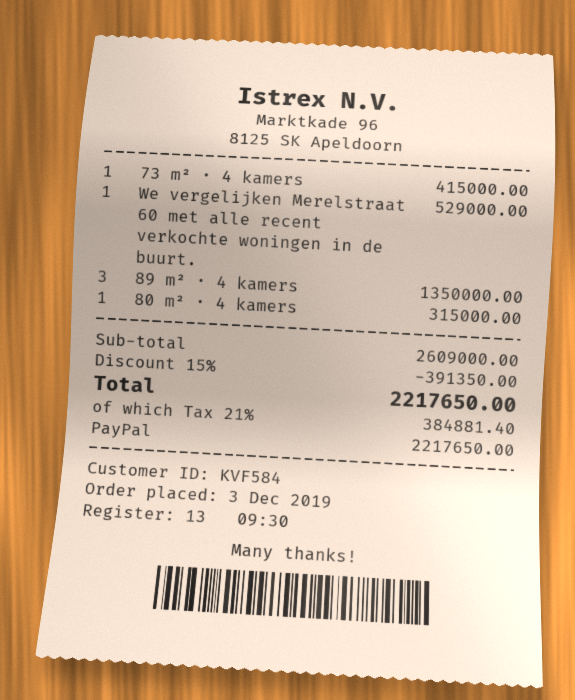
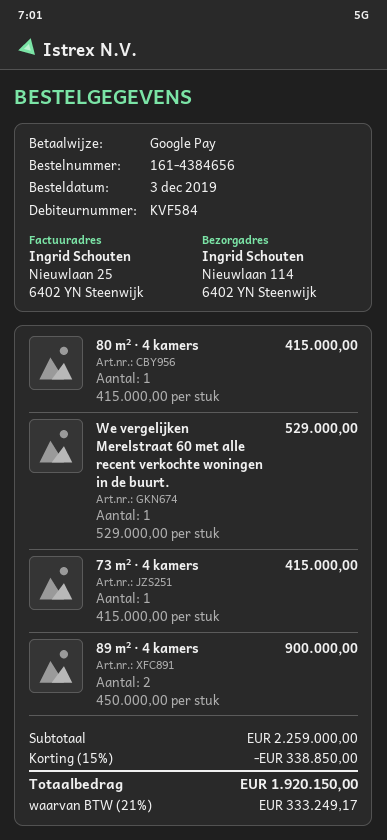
payment method: PayPal -> Google Pay
89 m² · 4 kamers: 3 for 1350000.00 -> 2 for 900000.00
80 m² · 4 kamers: 1 for 315000.00 -> 1 for 415000.00
subtotal: 2609000.00 -> 2259000.00
discount: 15% = 391350.00 -> 15% = 338850.00
tax: 21% = 384881.40 -> 21% = 333249.17
total: 2217650.00 -> 1920150.00

